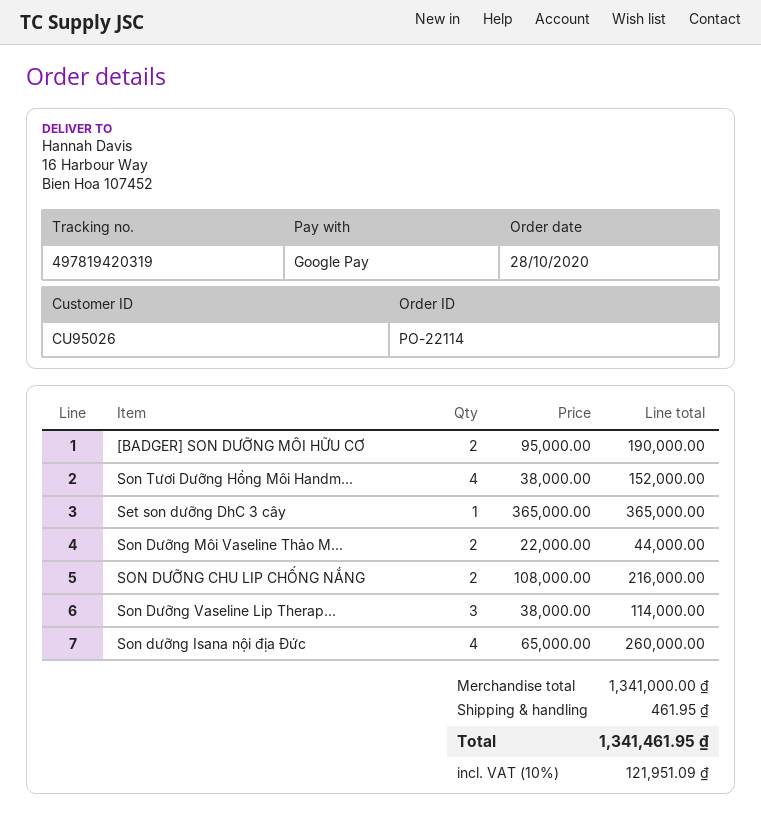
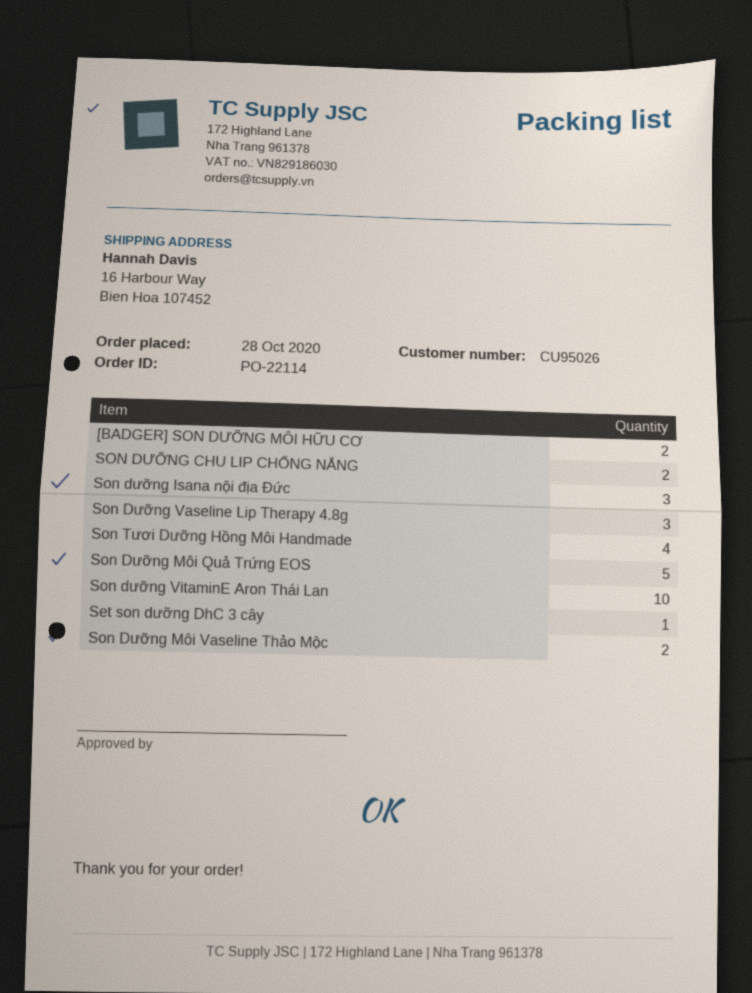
Son dưỡng Isana nội địa Đức: 4 -> 3
Son Dưỡng Môi Quả Trứng EOS: none -> 5
Son dưỡng VitaminE Aron Thái Lan: none -> 10

